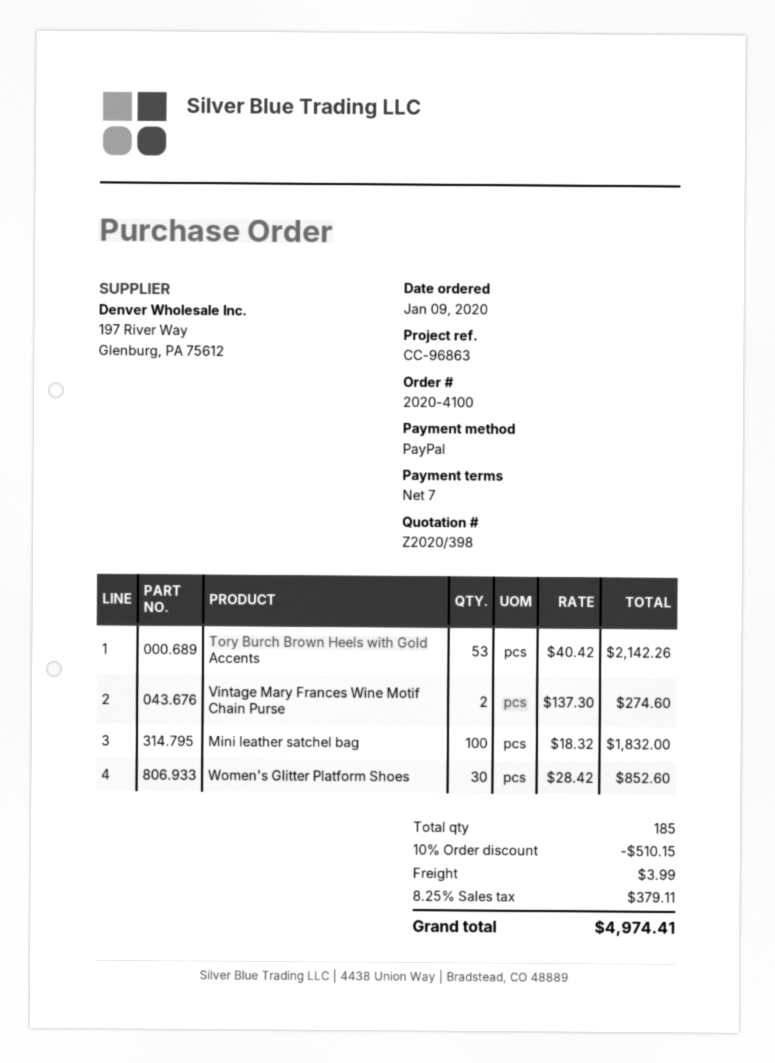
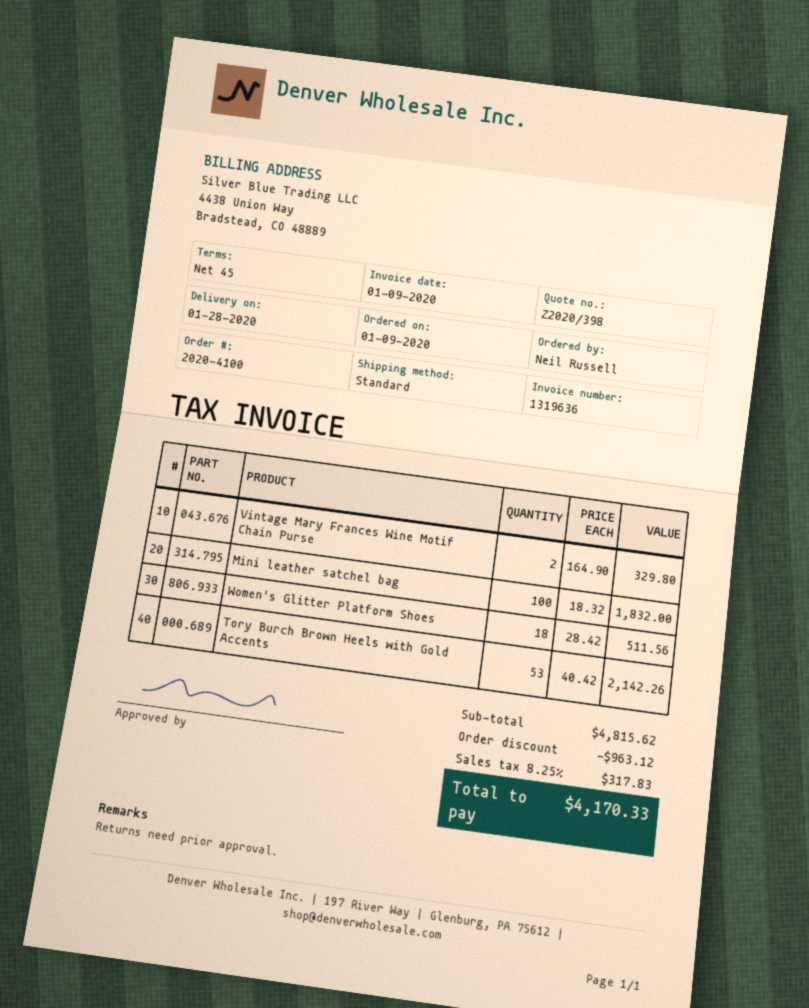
payment terms: 7 days -> 45 days
Vintage Mary Frances Wine Motif Chain Purse: 2 x 137.30 = 274.60 -> 2 x 164.90 = 329.80
Women's Glitter Platform Shoes: 30 x 28.42 = 852.60 -> 18 x 28.42 = 511.56
discount: 510.15 -> 963.12
shipping: 3.99 -> none
tax: 8.25% = 379.11 -> 8.25% = 317.83
total: 4974.41 -> 4170.33

